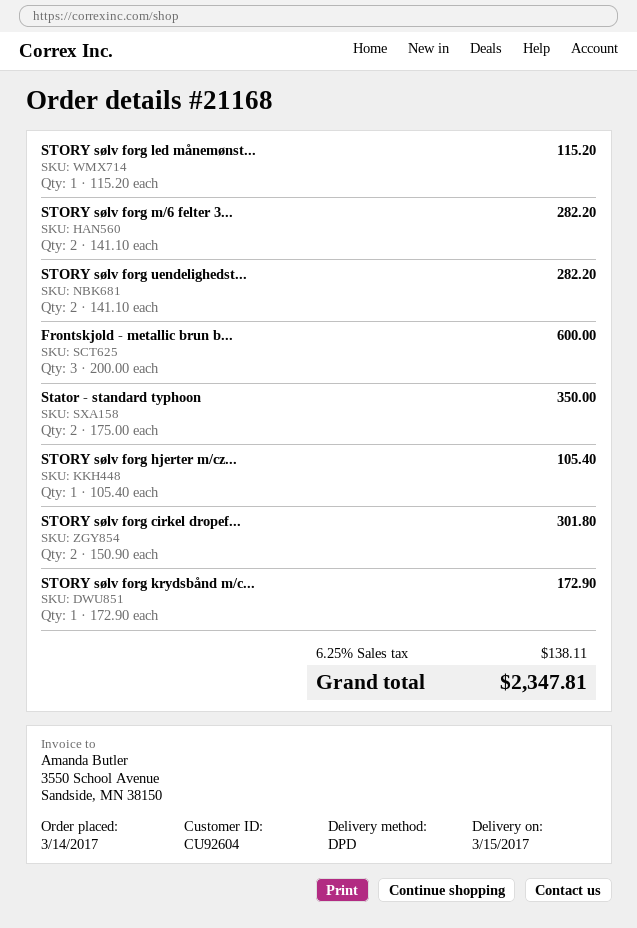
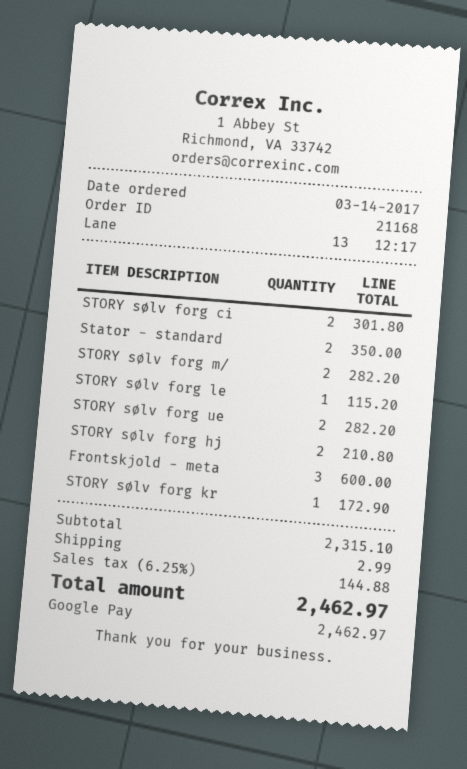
STORY sølv forg hjerter m/cz...: 1 for 105.40 -> 2 for 210.80
shipping: none -> 2.99
tax: 6.25% = 138.11 -> 6.25% = 144.88
total: 2347.81 -> 2462.97

